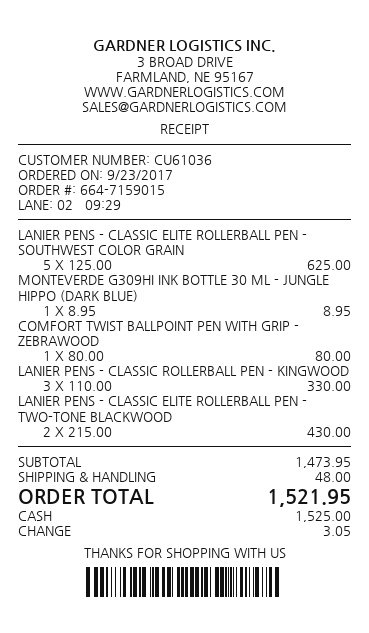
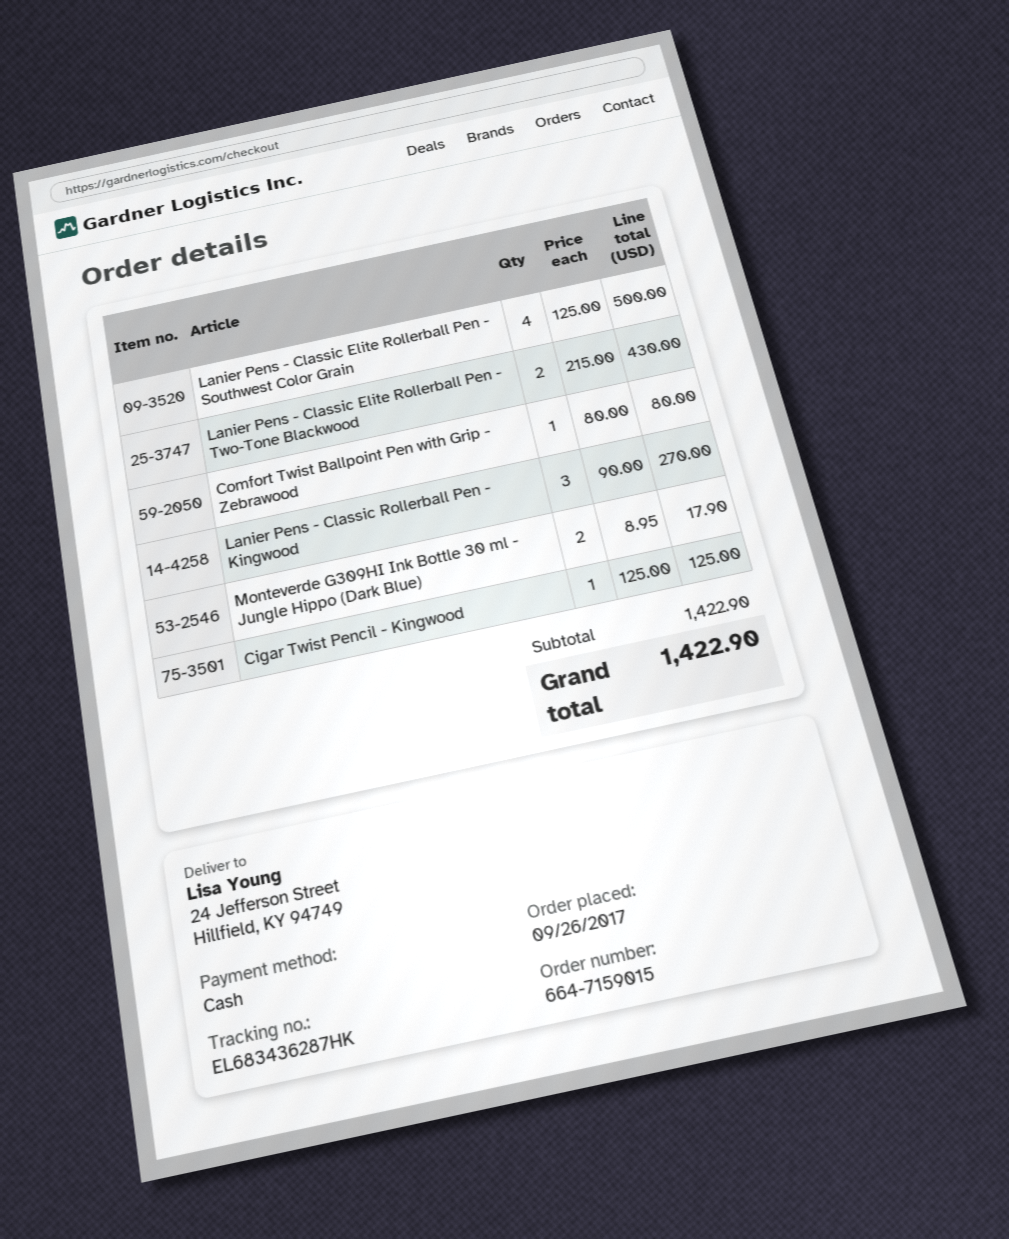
order date: 2017-09-23 -> 2017-09-26
LANIER PENS - CLASSIC ELITE ROLLERBALL PEN - SOUTHWEST COLOR GRAIN: 5 x 125.00 = 625.00 -> 4 x 125.00 = 500.00
MONTEVERDE G309HI INK BOTTLE 30 ML - JUNGLE HIPPO (DARK BLUE): 1 x 8.95 = 8.95 -> 2 x 8.95 = 17.90
LANIER PENS - CLASSIC ROLLERBALL PEN - KINGWOOD: 3 x 110.00 = 330.00 -> 3 x 90.00 = 270.00
Cigar Twist Pencil - Kingwood: none -> 1 x 125.00 = 125.00
subtotal: 1473.95 -> 1422.90
shipping: 48.00 -> none
total: 1521.95 -> 1422.90

